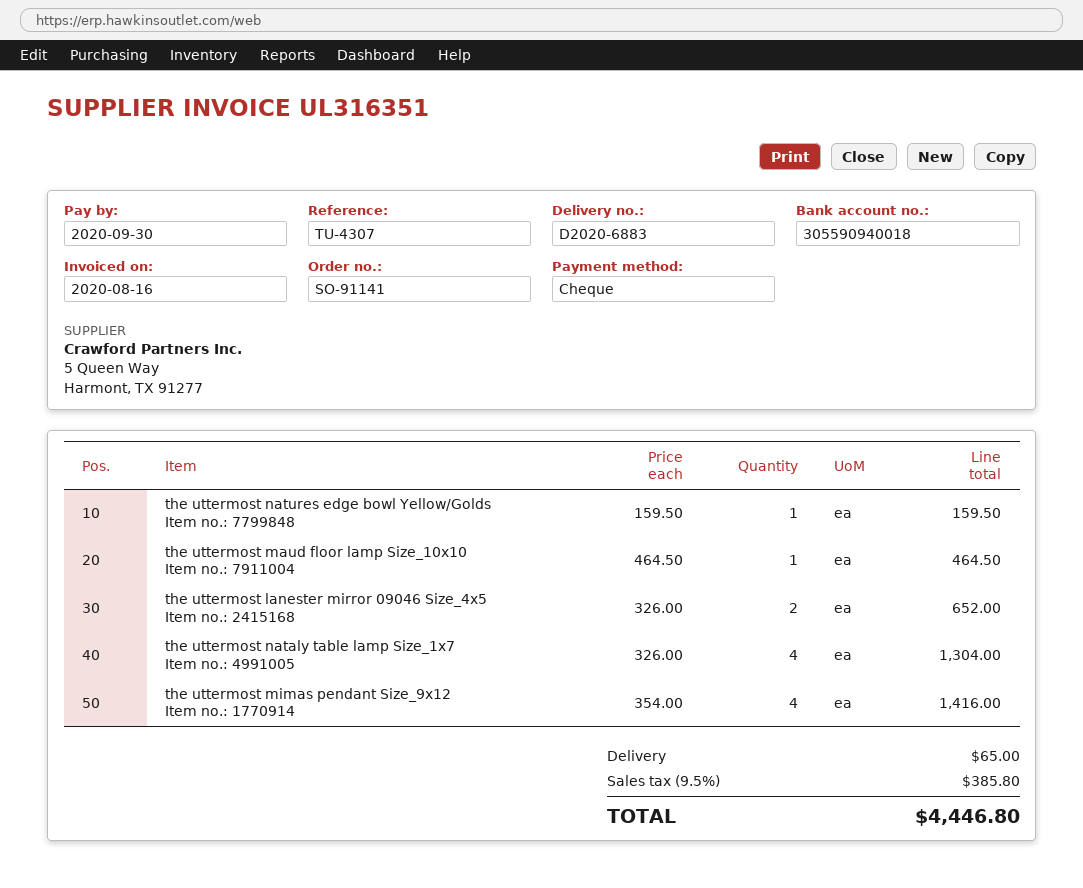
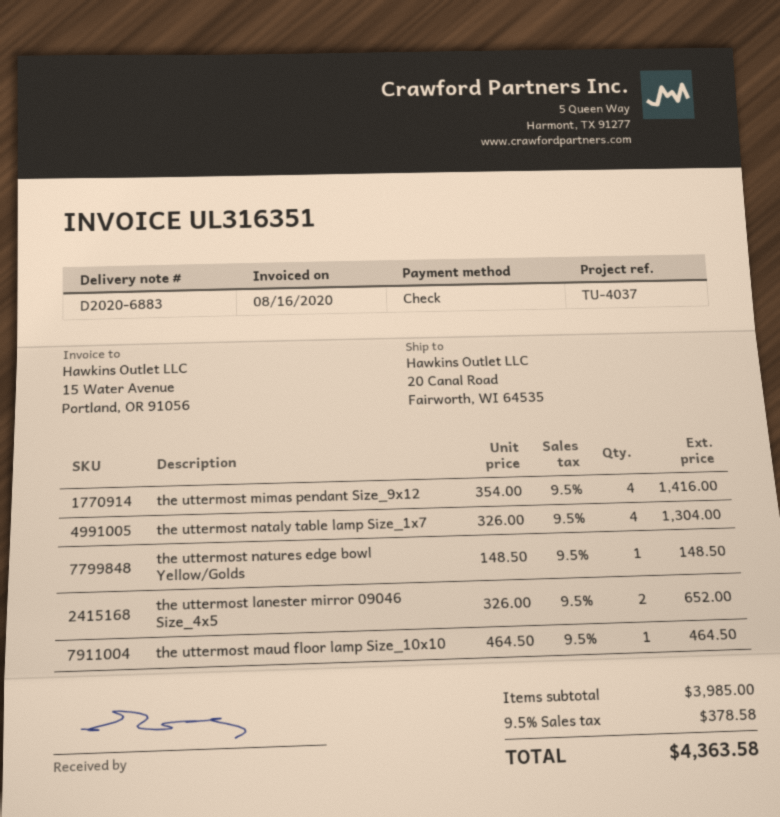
reference: TU-4307 -> TU-4037
the uttermost natures edge bowl Yellow/Golds: 1 x 159.50 = 159.50 -> 1 x 148.50 = 148.50
shipping: 65.00 -> none
tax: 9.5% = 385.80 -> 9.5% = 378.58
total: 4446.80 -> 4363.58

